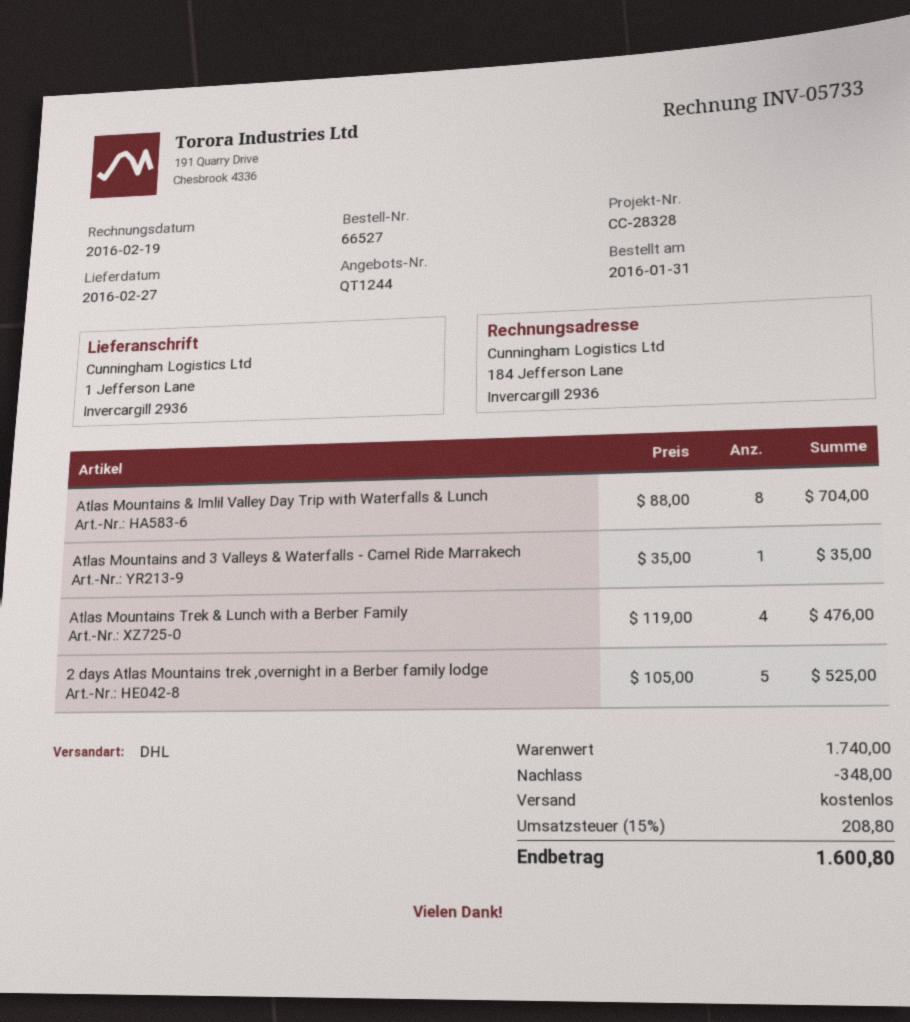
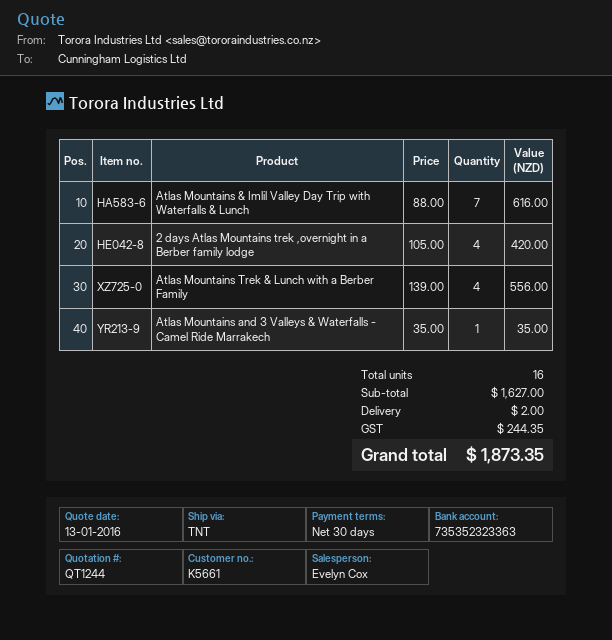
shipping method: DHL -> TNT
Atlas Mountains & Imlil Valley Day Trip with Waterfalls & Lunch: 8 x 88.00 = 704.00 -> 7 x 88.00 = 616.00
Atlas Mountains Trek & Lunch with a Berber Family: 4 x 119.00 = 476.00 -> 4 x 139.00 = 556.00
2 days Atlas Mountains trek ,overnight in a Berber family lodge: 5 x 105.00 = 525.00 -> 4 x 105.00 = 420.00
subtotal: 1740.00 -> 1627.00
discount: 348.00 -> none
shipping: 0.00 -> 2.00
tax: 208.80 -> 244.35
total: 1600.80 -> 1873.35

